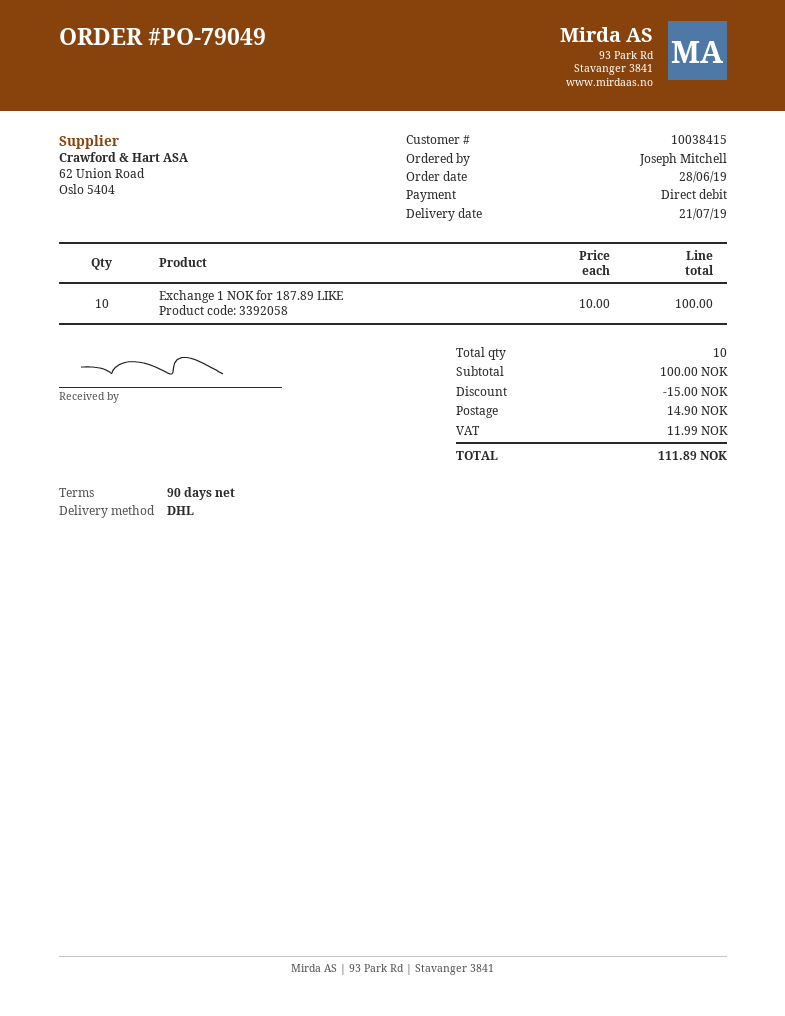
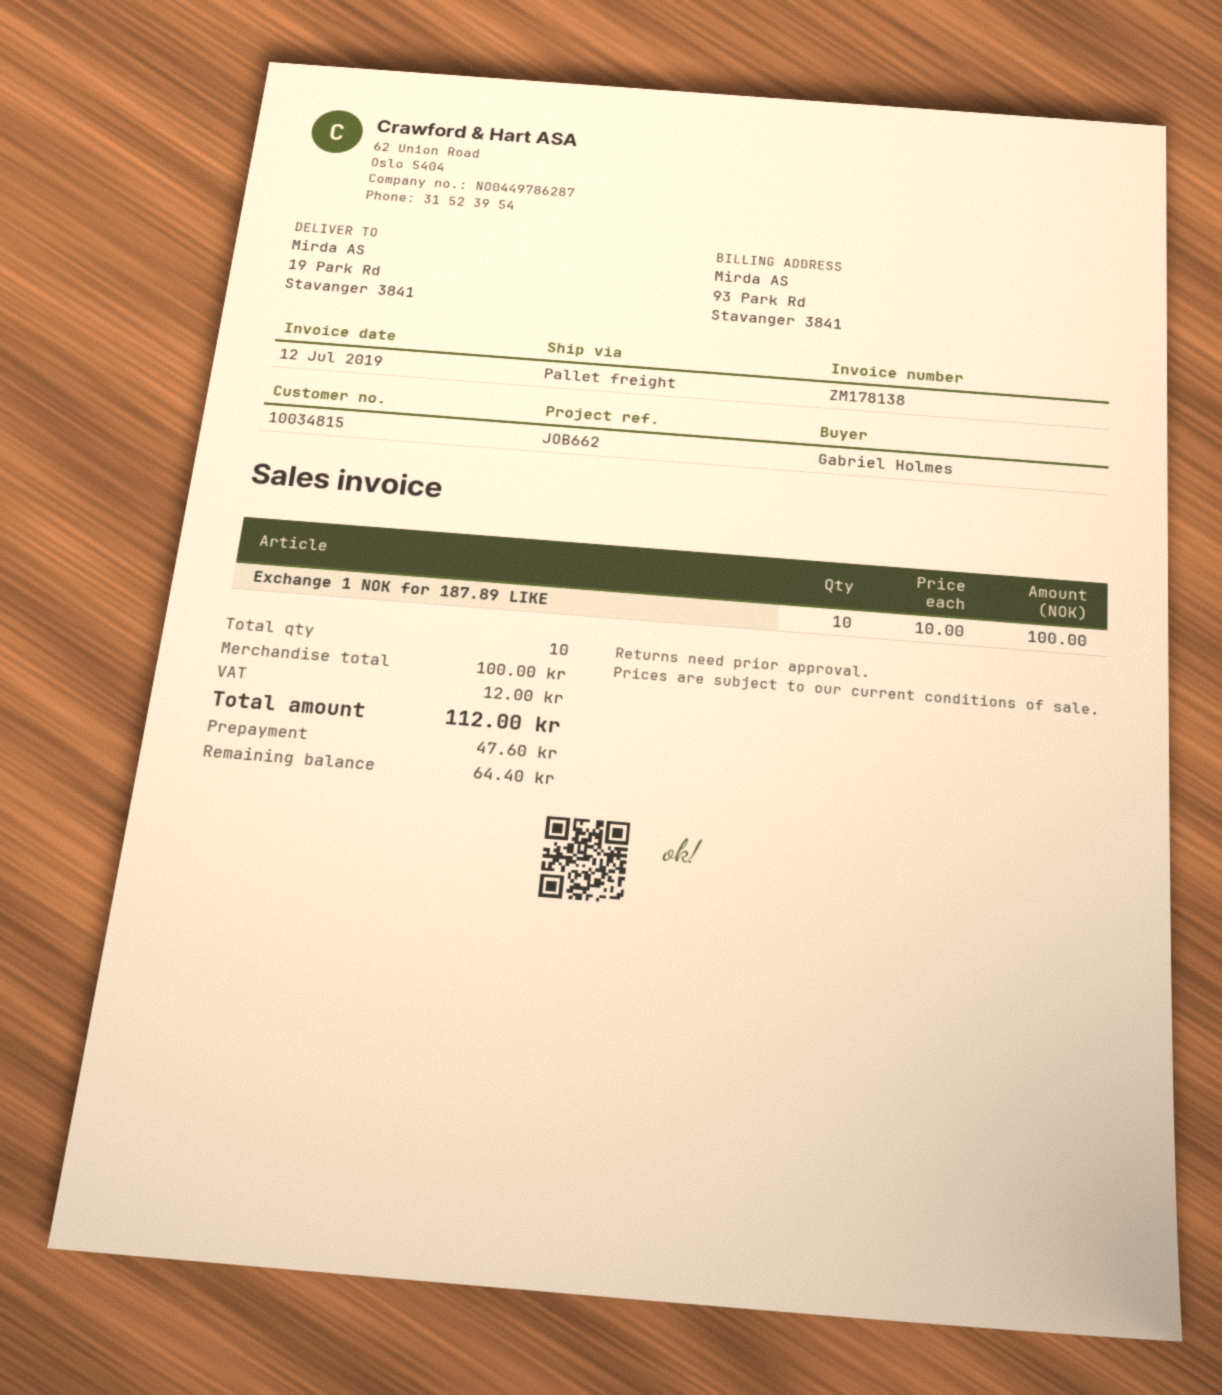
customer number: 10038415 -> 10034815
ordered by: Joseph Mitchell -> Gabriel Holmes
shipping method: DHL -> pallet freight
discount: 15.00 -> none
shipping: 14.90 -> none
tax: 11.99 -> 12.00
total: 111.89 -> 112.00

